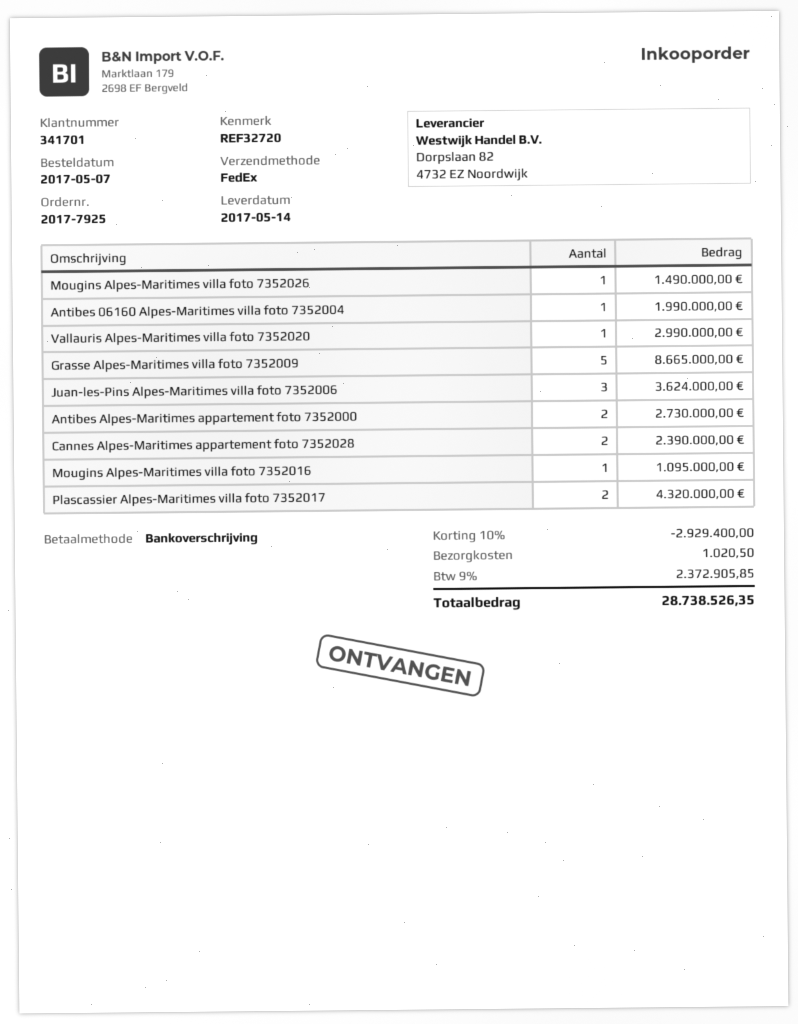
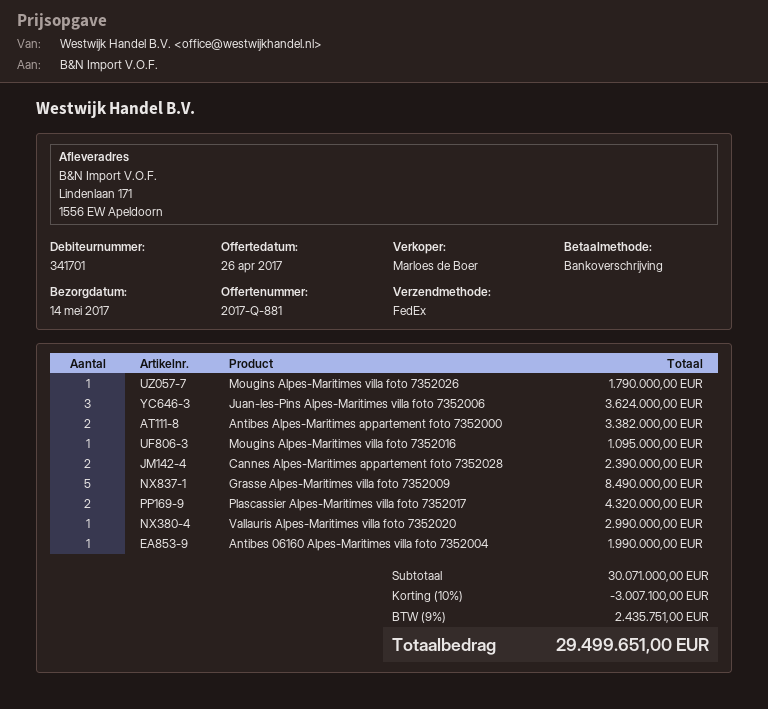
Mougins Alpes-Maritimes villa foto 7352026: 1 for 1490000.00 -> 1 for 1790000.00
Grasse Alpes-Maritimes villa foto 7352009: 5 for 8665000.00 -> 5 for 8490000.00
Antibes Alpes-Maritimes appartement foto 7352000: 2 for 2730000.00 -> 2 for 3382000.00
discount: 10% = 2929400.00 -> 10% = 3007100.00
shipping: 1020.50 -> none
tax: 9% = 2372905.85 -> 9% = 2435751.00
total: 28738526.35 -> 29499651.00

